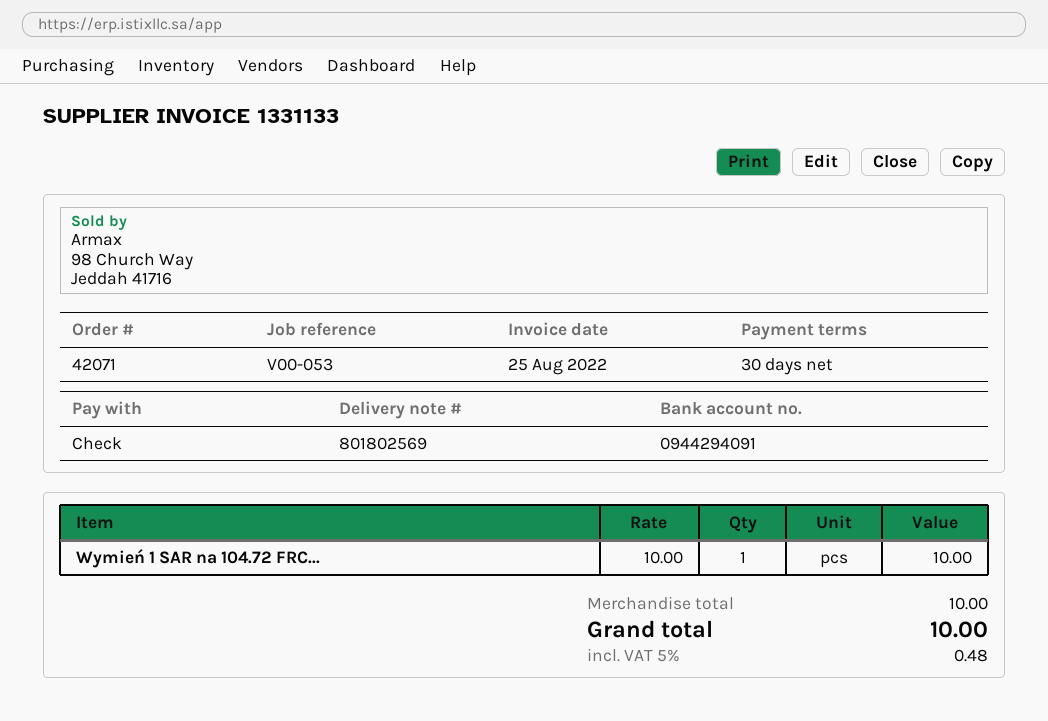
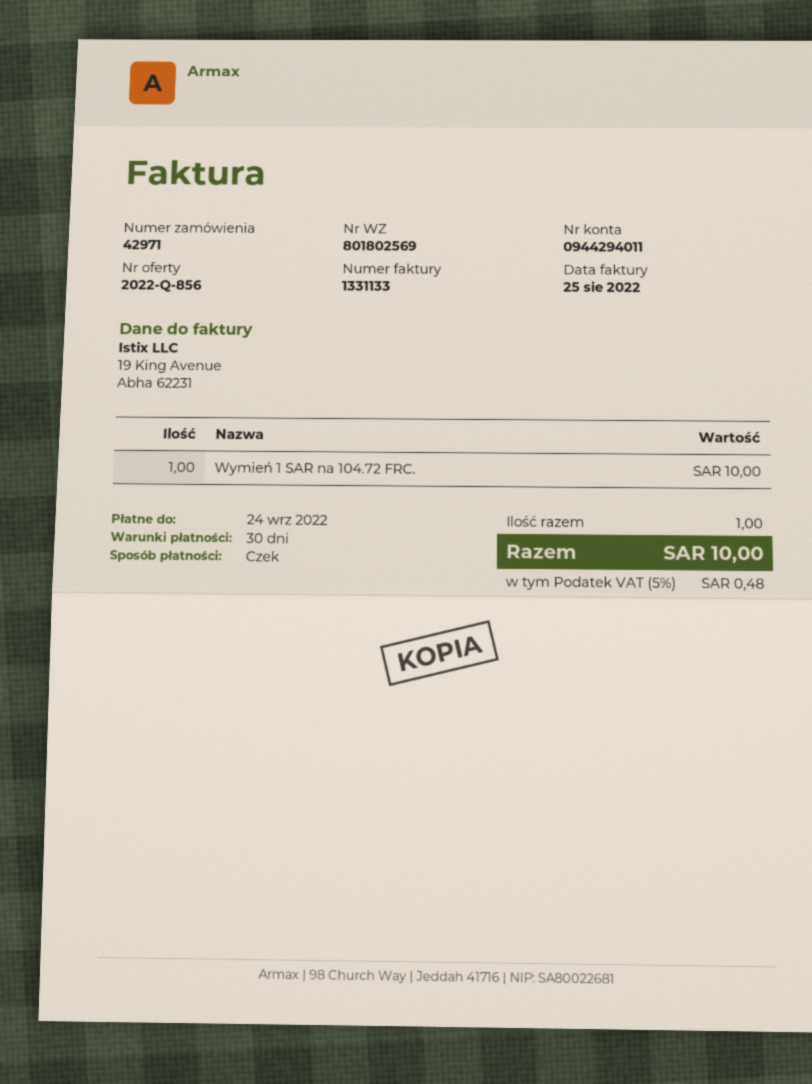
order number: 42071 -> 42971
bank account: 0944294091 -> 0944294011

